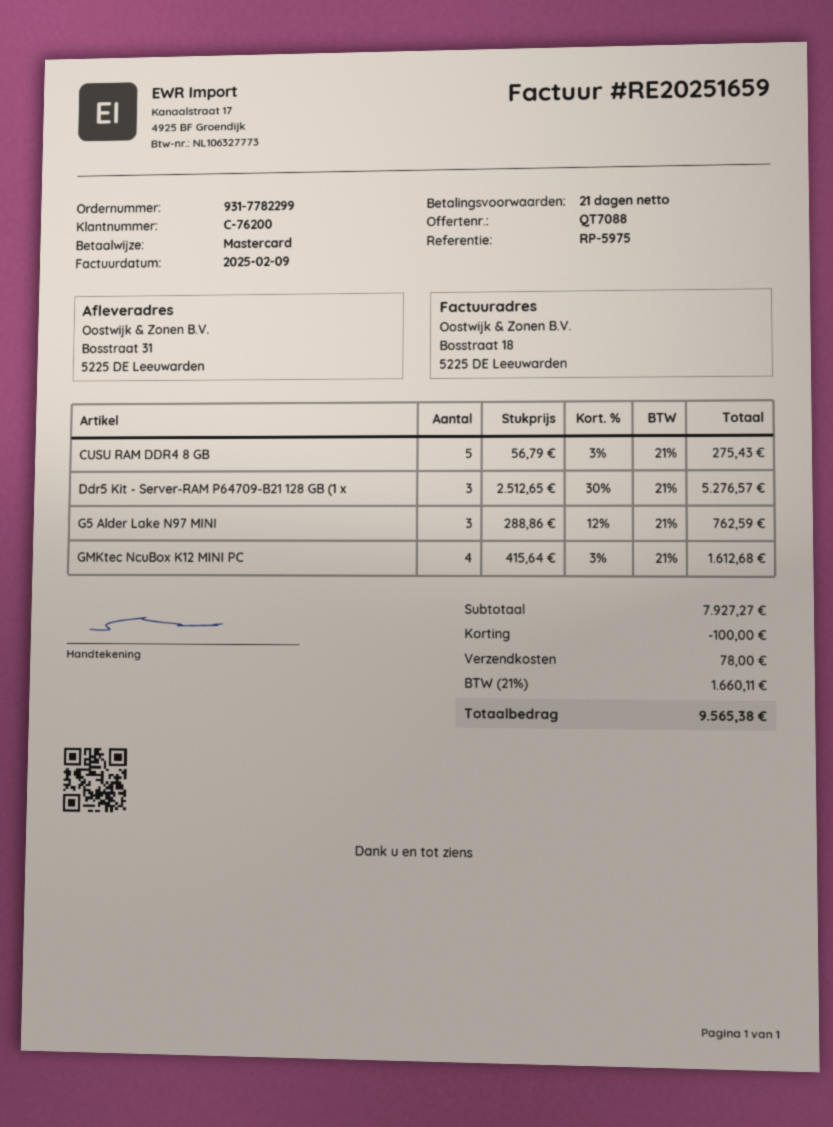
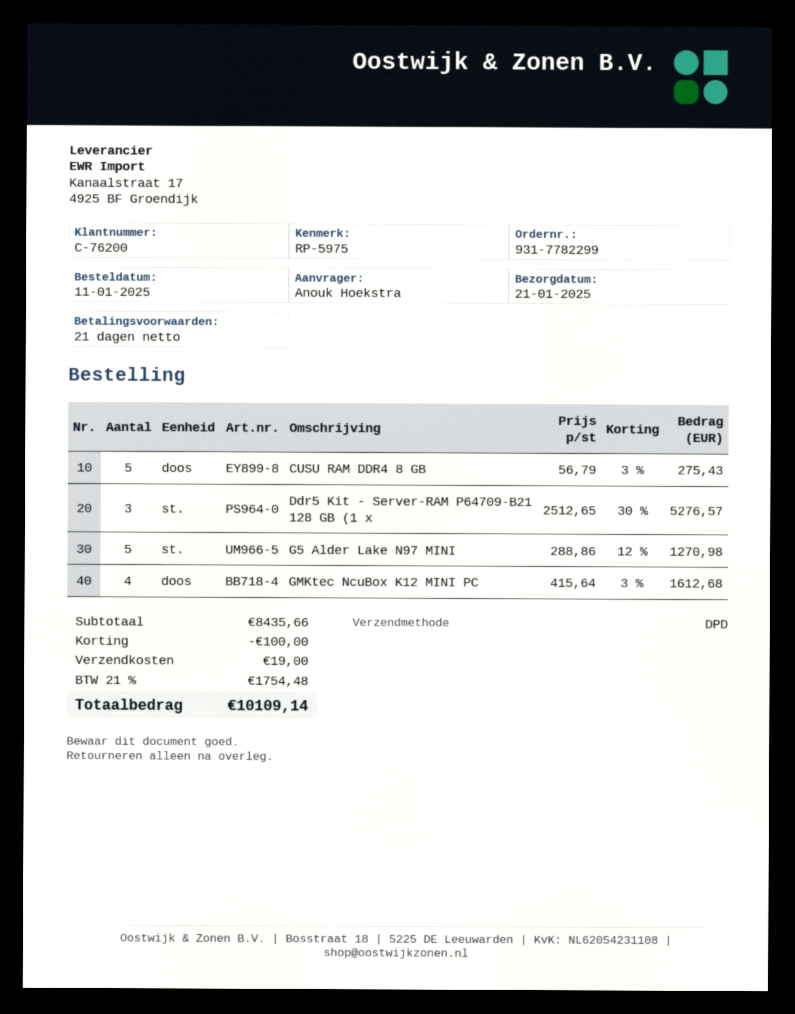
G5 Alder Lake N97 MINI: 3 x 288.86 - 12% = 762.59 -> 5 x 288.86 - 12% = 1270.98
subtotal: 7927.27 -> 8435.66
shipping: 78.00 -> 19.00
tax: 21% = 1660.11 -> 21% = 1754.48
total: 9565.38 -> 10109.14

